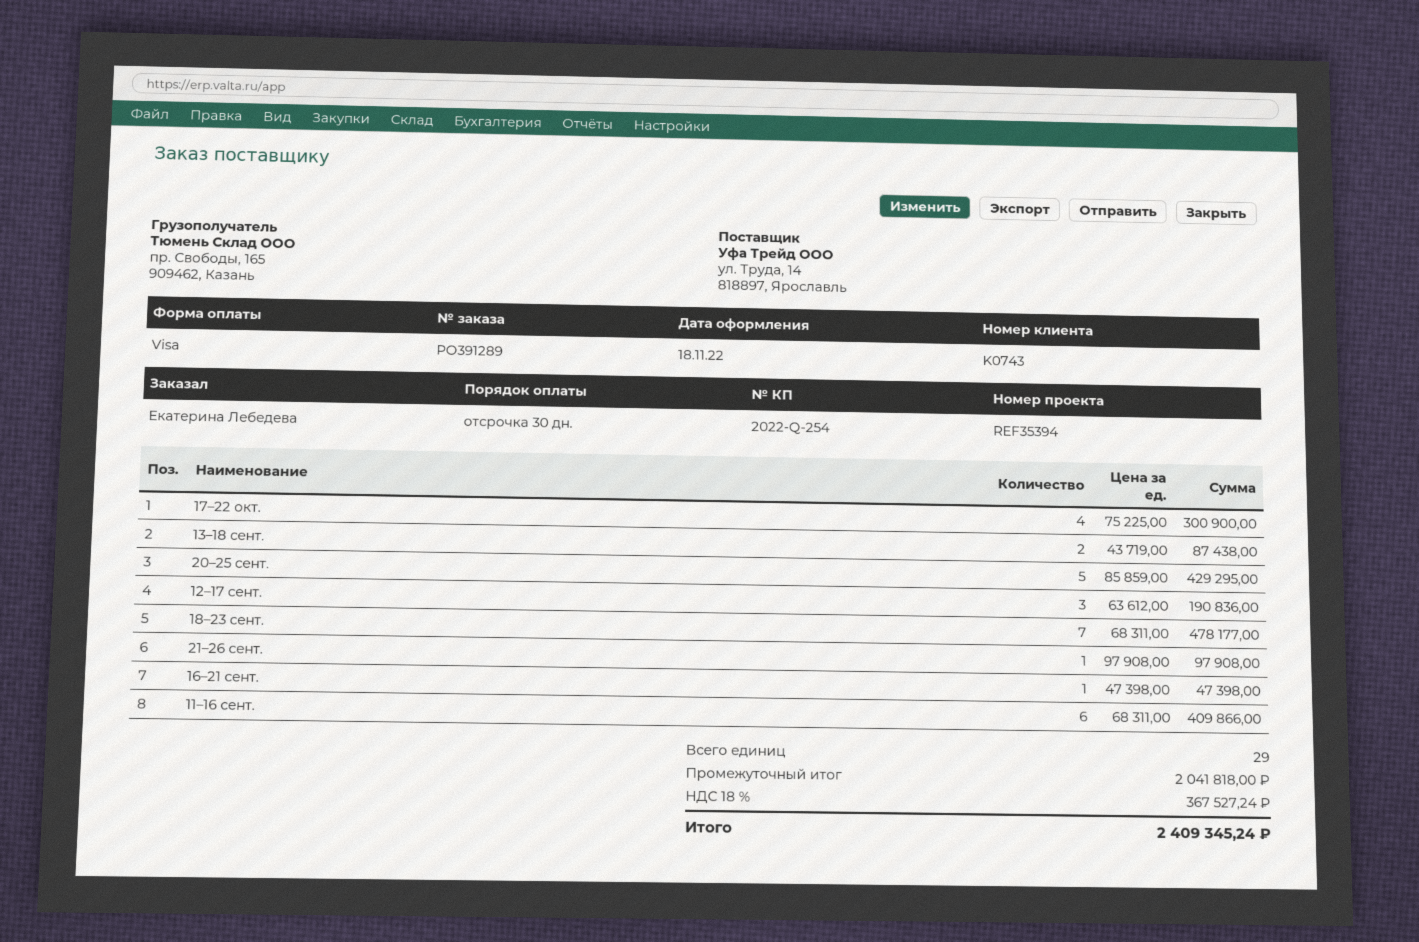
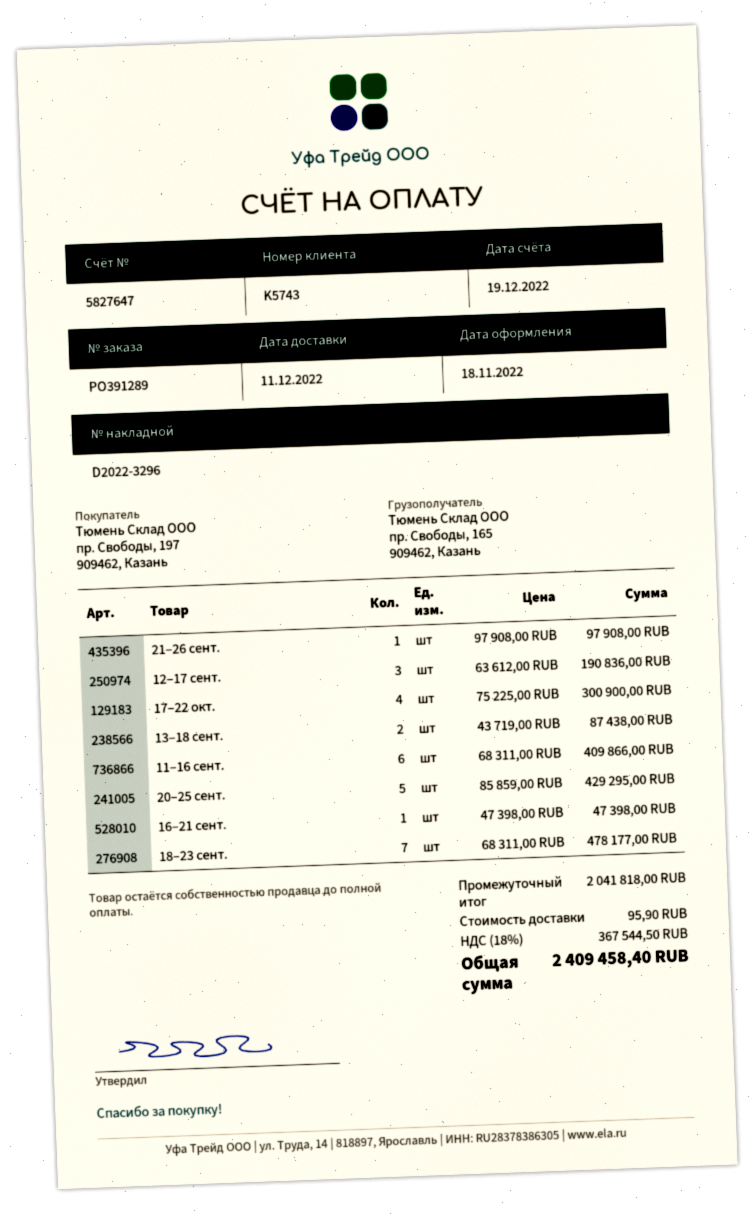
customer number: K0743 -> K5743
shipping: none -> 95.90
tax: 18% = 367527.24 -> 18% = 367544.50
total: 2409345.24 -> 2409458.40

